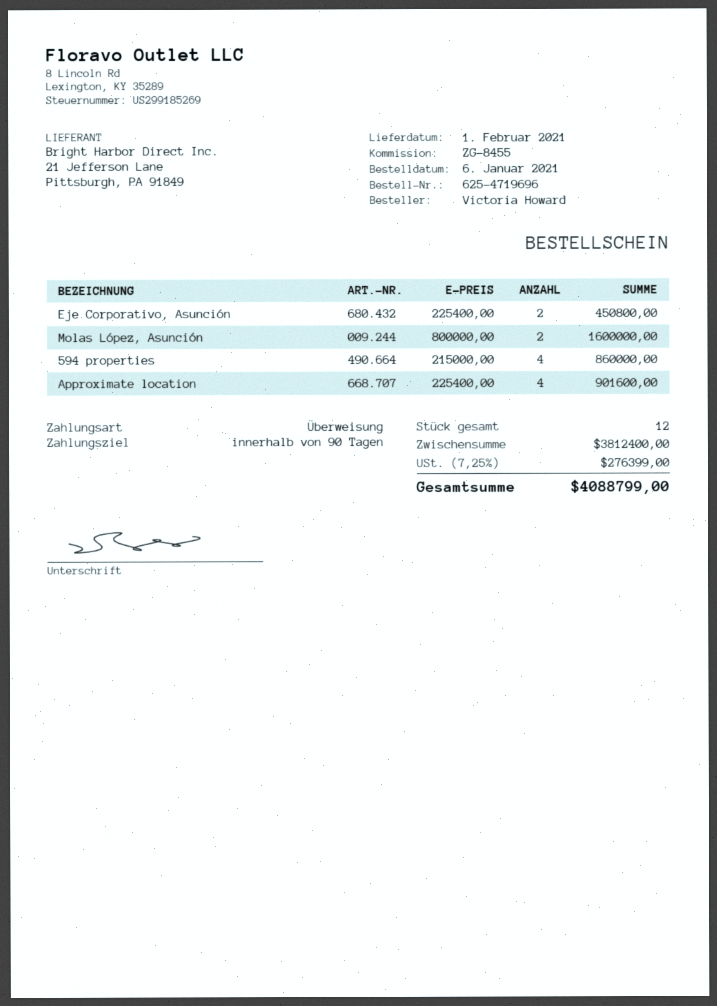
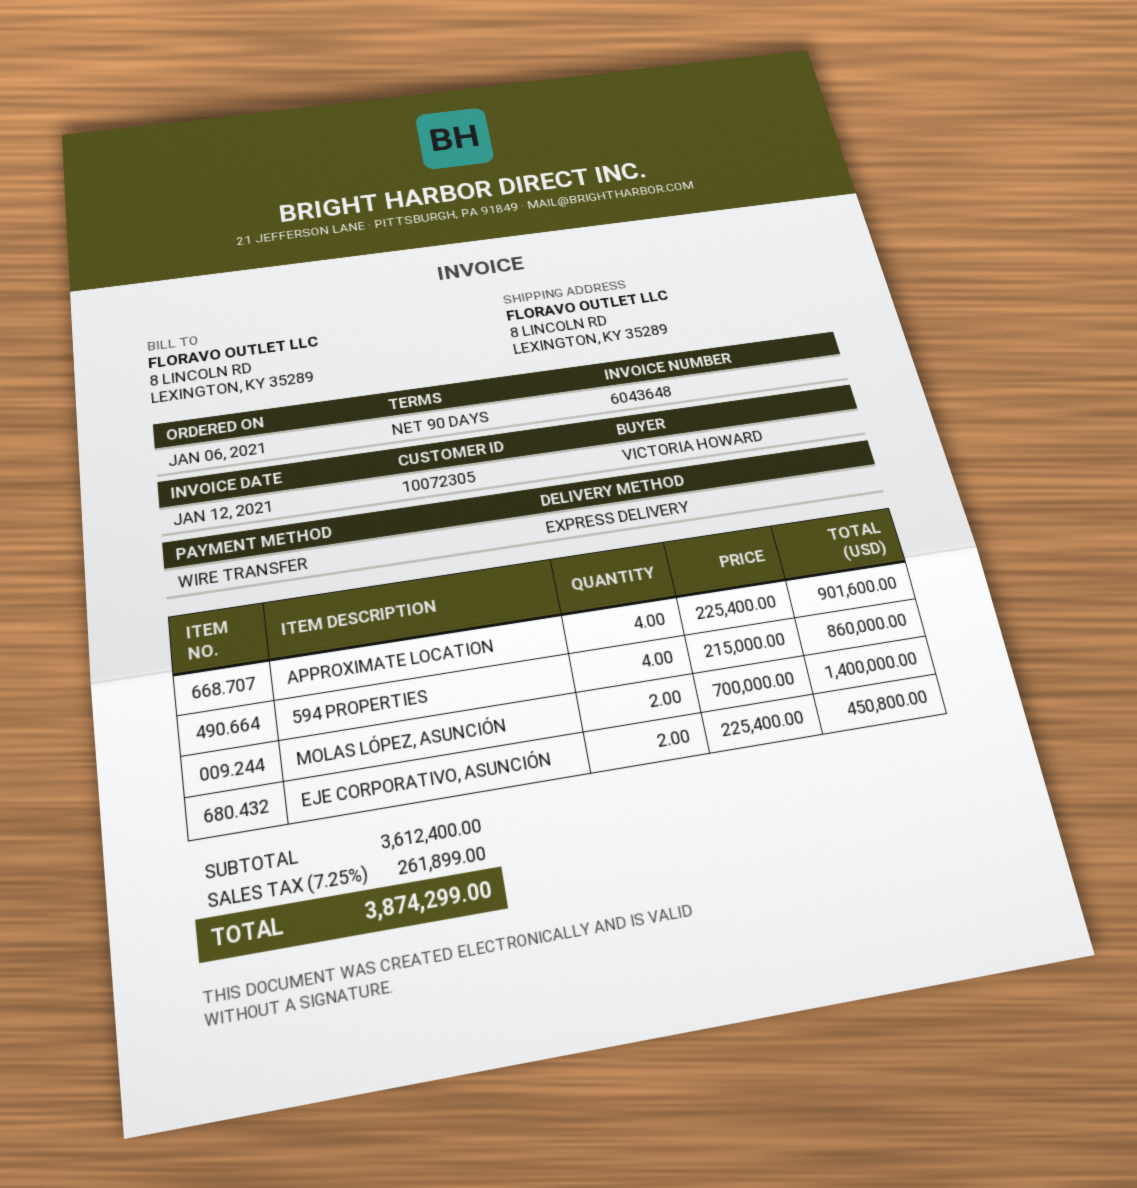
Molas López, Asunción: 2 x 800000.00 = 1600000.00 -> 2 x 700000.00 = 1400000.00
subtotal: 3812400.00 -> 3612400.00
tax: 7.25% = 276399.00 -> 7.25% = 261899.00
total: 4088799.00 -> 3874299.00

